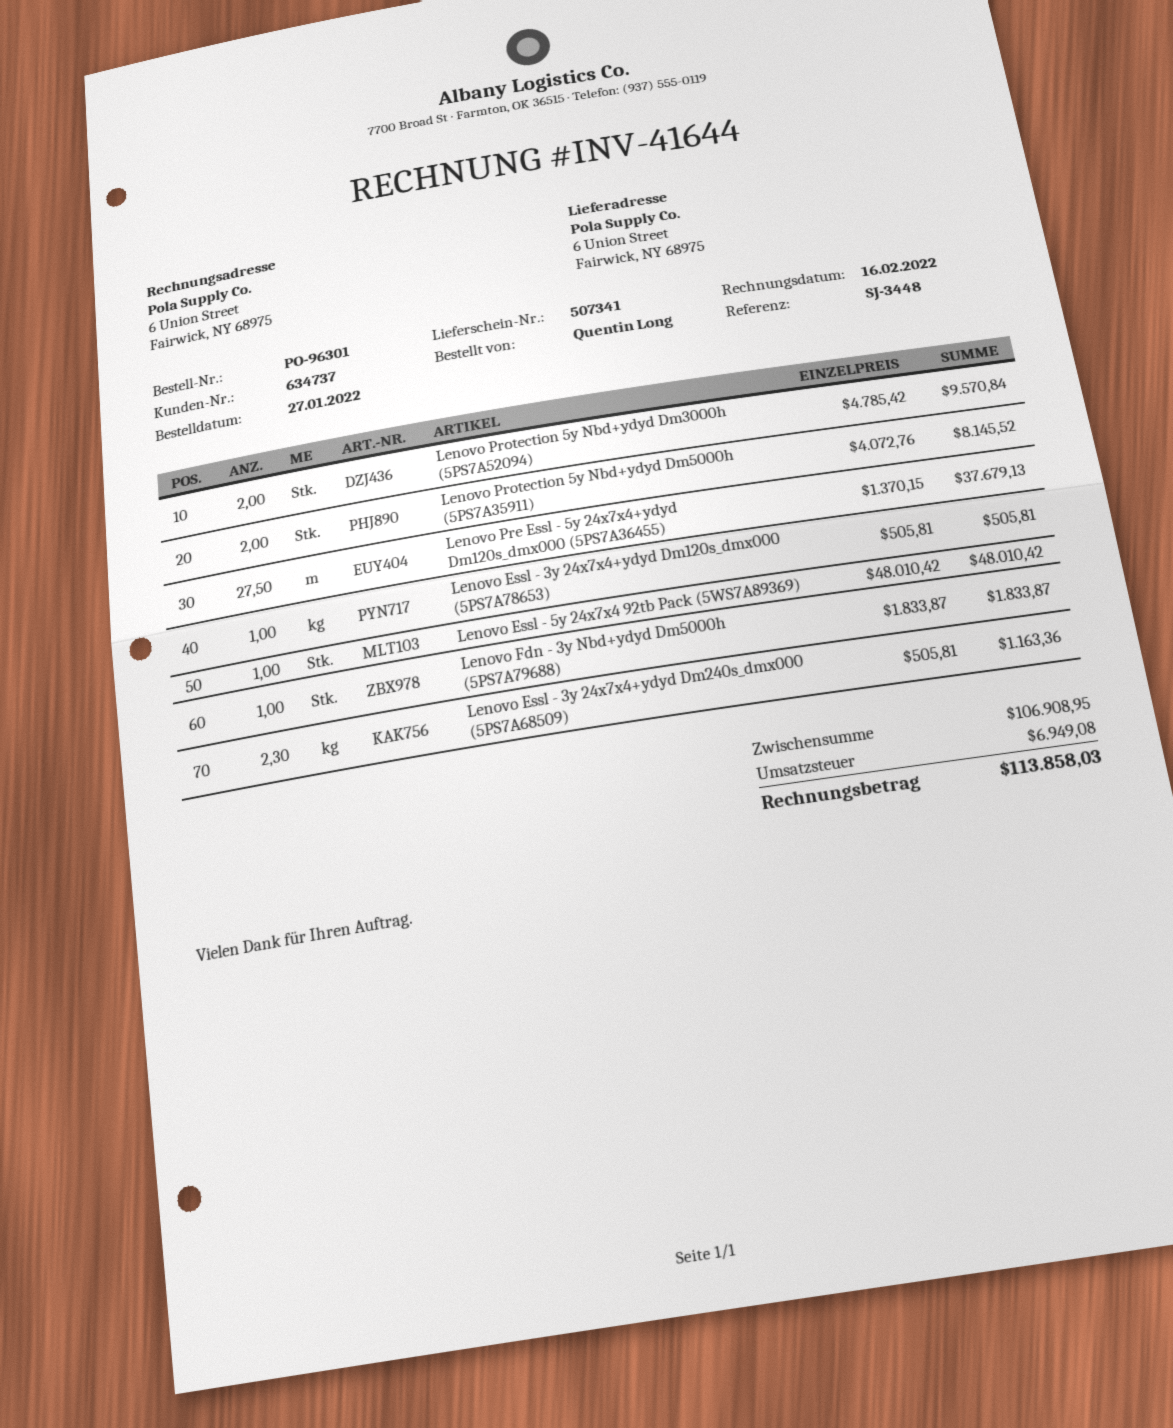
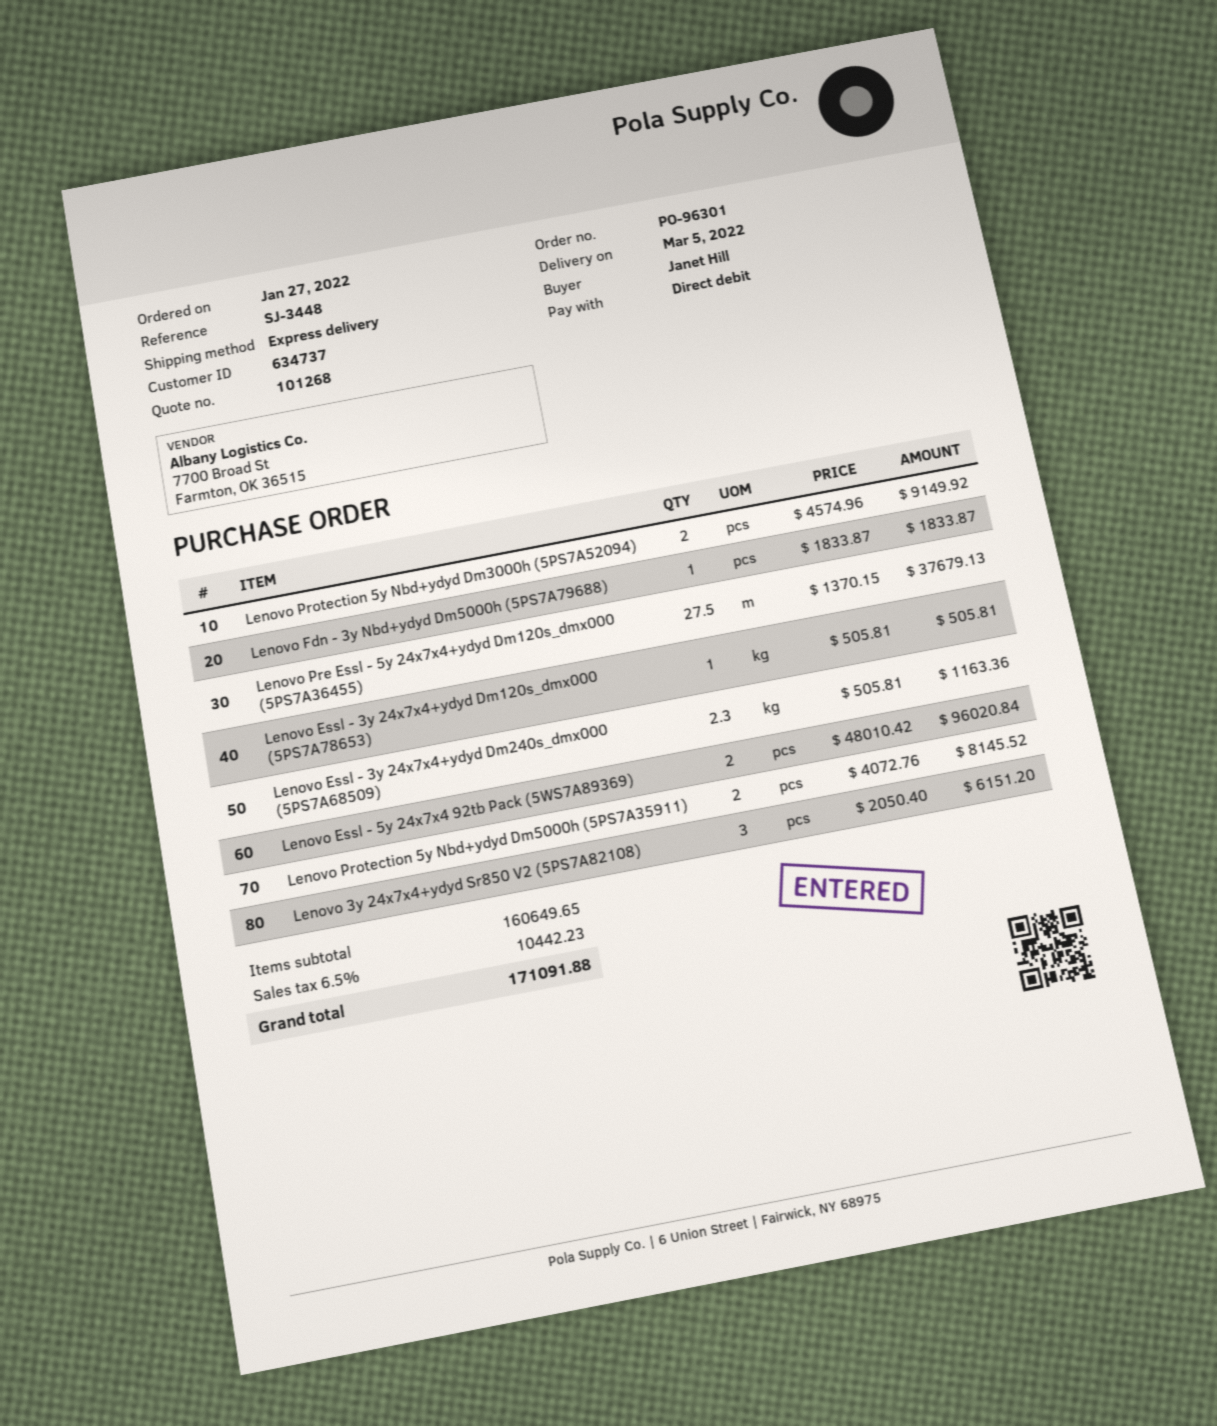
ordered by: Quentin Long -> Janet Hill
Lenovo Protection 5y Nbd+ydyd Dm3000h (5PS7A52094): 2 x 4785.42 = 9570.84 -> 2 x 4574.96 = 9149.92
Lenovo Essl - 5y 24x7x4 92tb Pack (5WS7A89369): 1 x 48010.42 = 48010.42 -> 2 x 48010.42 = 96020.84
Lenovo 3y 24x7x4+ydyd Sr850 V2 (5PS7A82108): none -> 3 x 2050.40 = 6151.20
subtotal: 106908.95 -> 160649.65
tax: 6949.08 -> 10442.23
total: 113858.03 -> 171091.88

